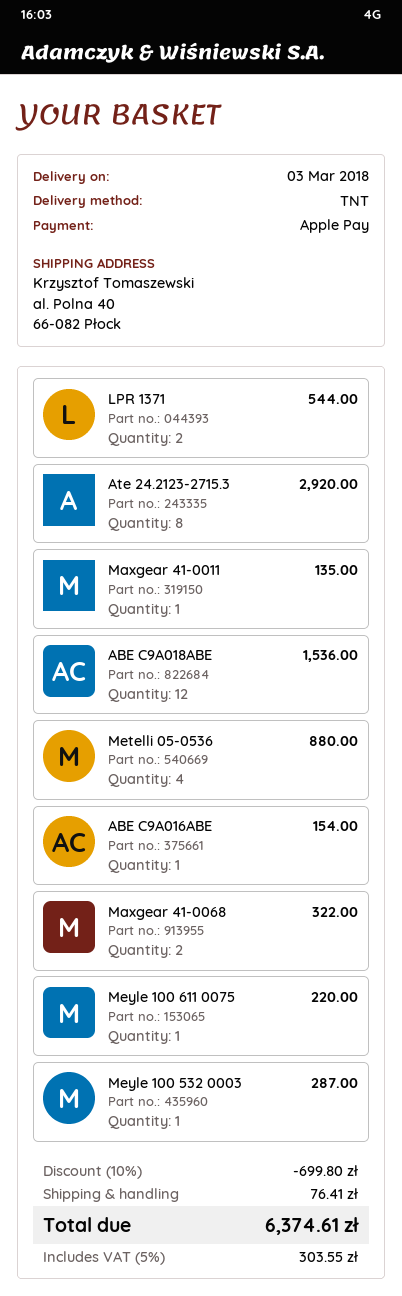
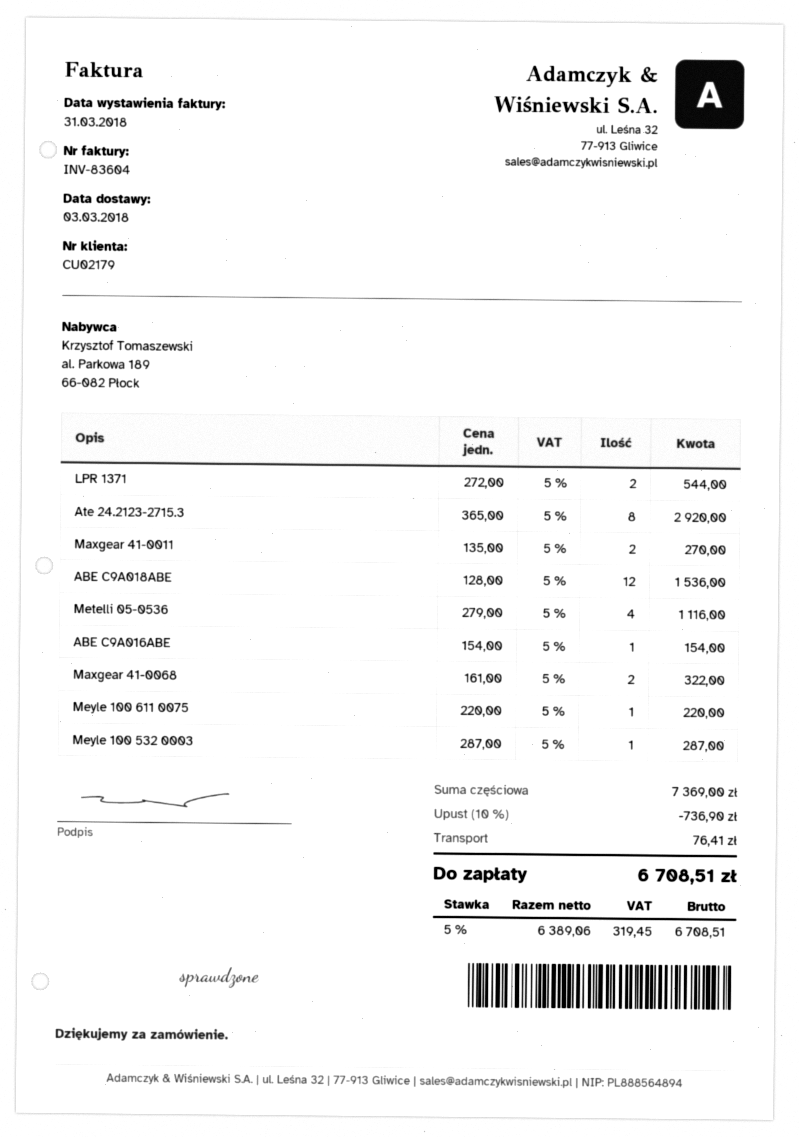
Maxgear 41-0011: 1 for 135.00 -> 2 for 270.00
Metelli 05-0536: 4 for 880.00 -> 4 for 1116.00
discount: 10% = 699.80 -> 10% = 736.90
tax: 5% = 303.55 -> 5% = 319.45
total: 6374.61 -> 6708.51

